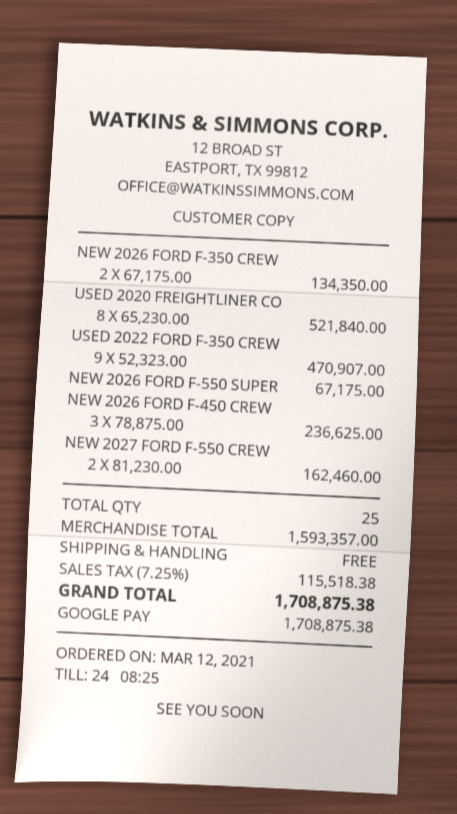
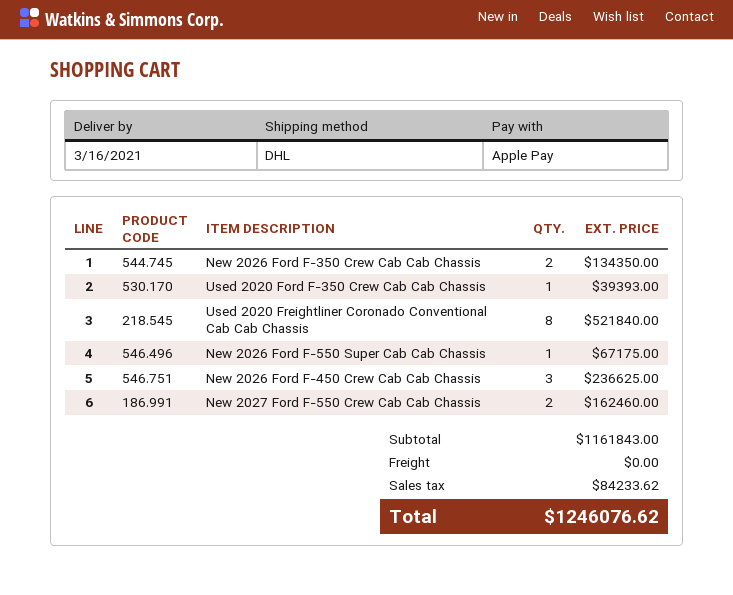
payment method: Google Pay -> Apple Pay
USED 2022 FORD F-350 CREW: 9 for 470907.00 -> none
Used 2020 Ford F-350 Crew Cab Cab Chassis: none -> 1 for 39393.00
subtotal: 1593357.00 -> 1161843.00
tax: 115518.38 -> 84233.62
total: 1708875.38 -> 1246076.62

